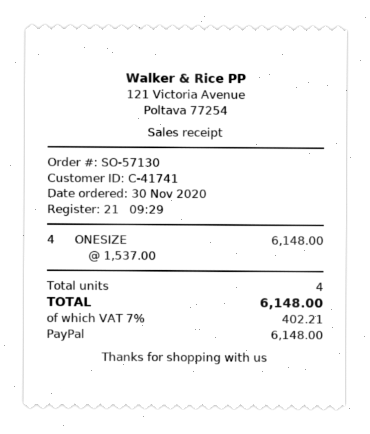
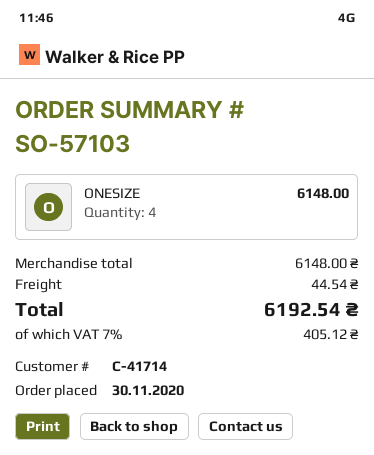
order number: SO-57130 -> SO-57103
customer number: C-41741 -> C-41714
shipping: none -> 44.54
tax: 7% = 402.21 -> 7% = 405.12
total: 6148.00 -> 6192.54

